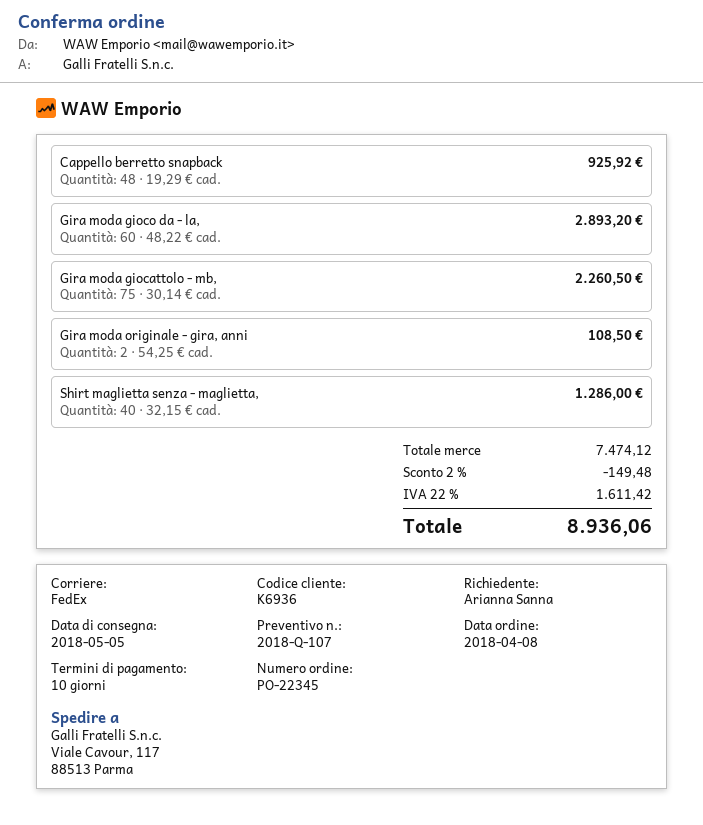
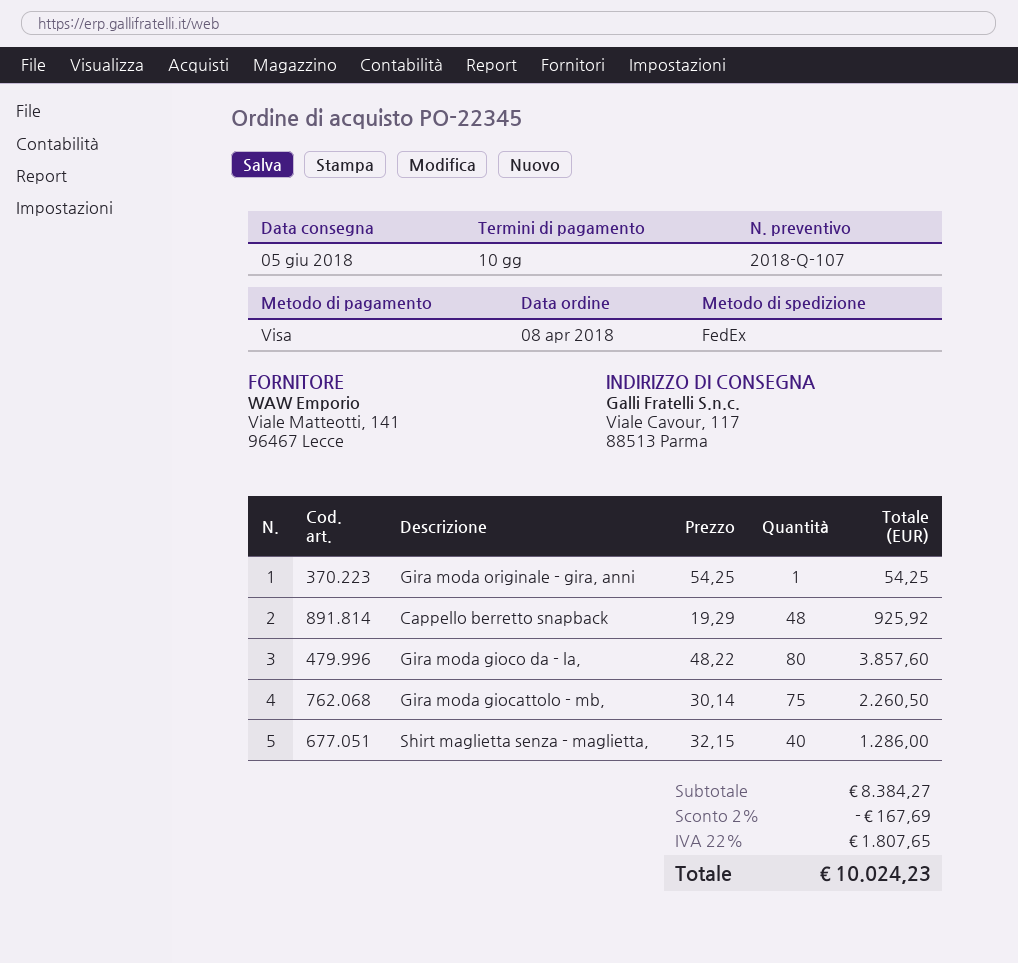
delivery date: 2018-05-05 -> 2018-06-05
Gira moda gioco da - la,: 60 x 48.22 = 2893.20 -> 80 x 48.22 = 3857.60
Gira moda originale - gira, anni: 2 x 54.25 = 108.50 -> 1 x 54.25 = 54.25
subtotal: 7474.12 -> 8384.27
discount: 2% = 149.48 -> 2% = 167.69
tax: 22% = 1611.42 -> 22% = 1807.65
total: 8936.06 -> 10024.23

